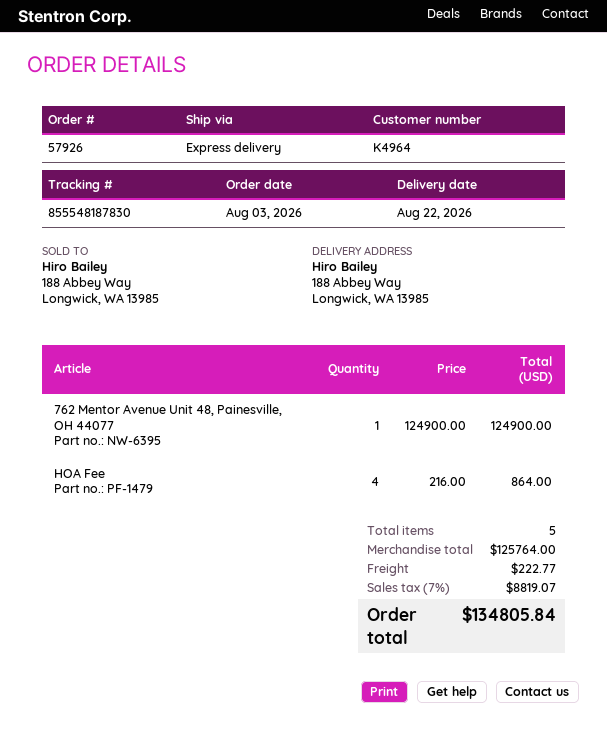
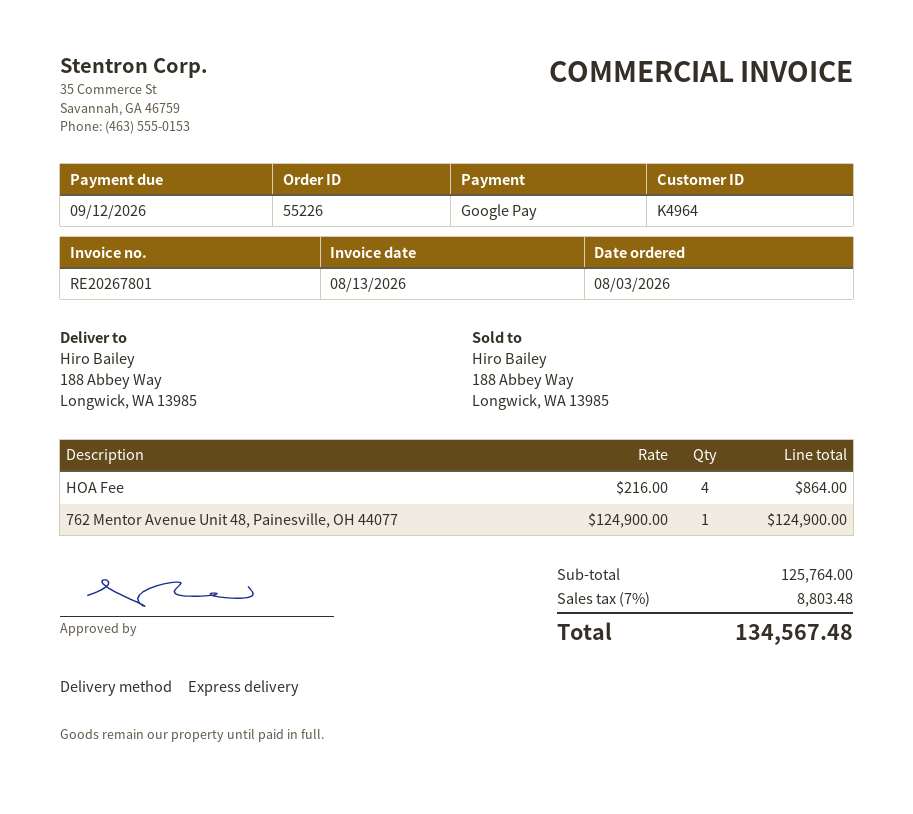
order number: 57926 -> 55226
shipping: 222.77 -> none
tax: 7% = 8819.07 -> 7% = 8803.48
total: 134805.84 -> 134567.48

